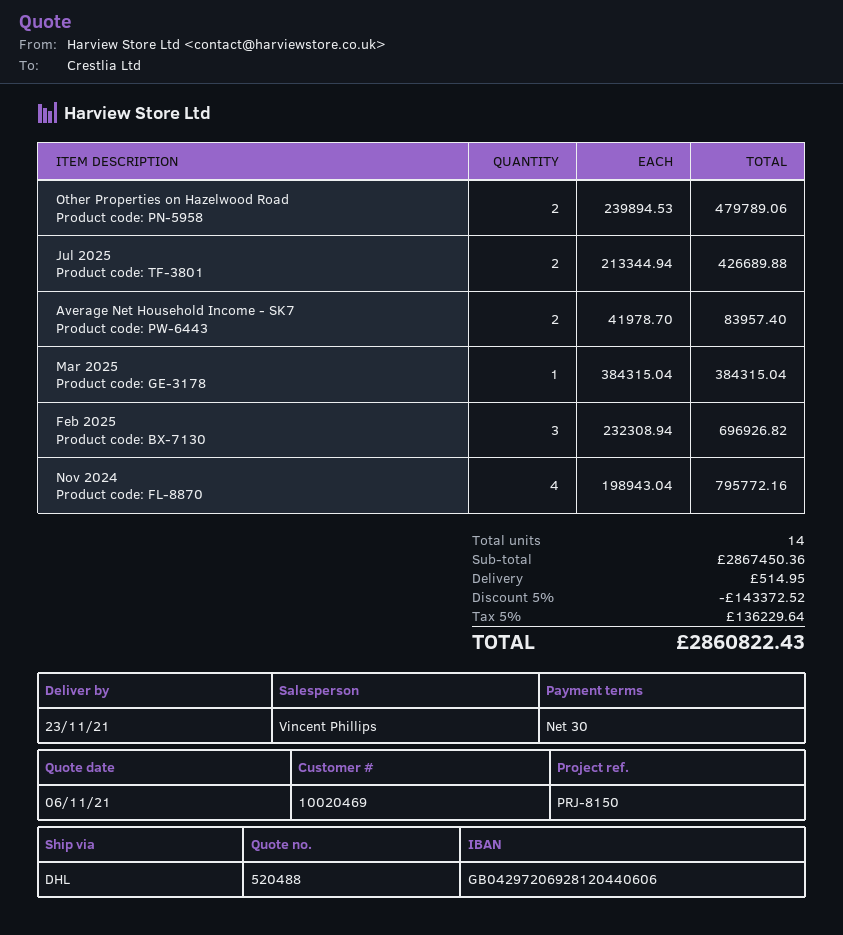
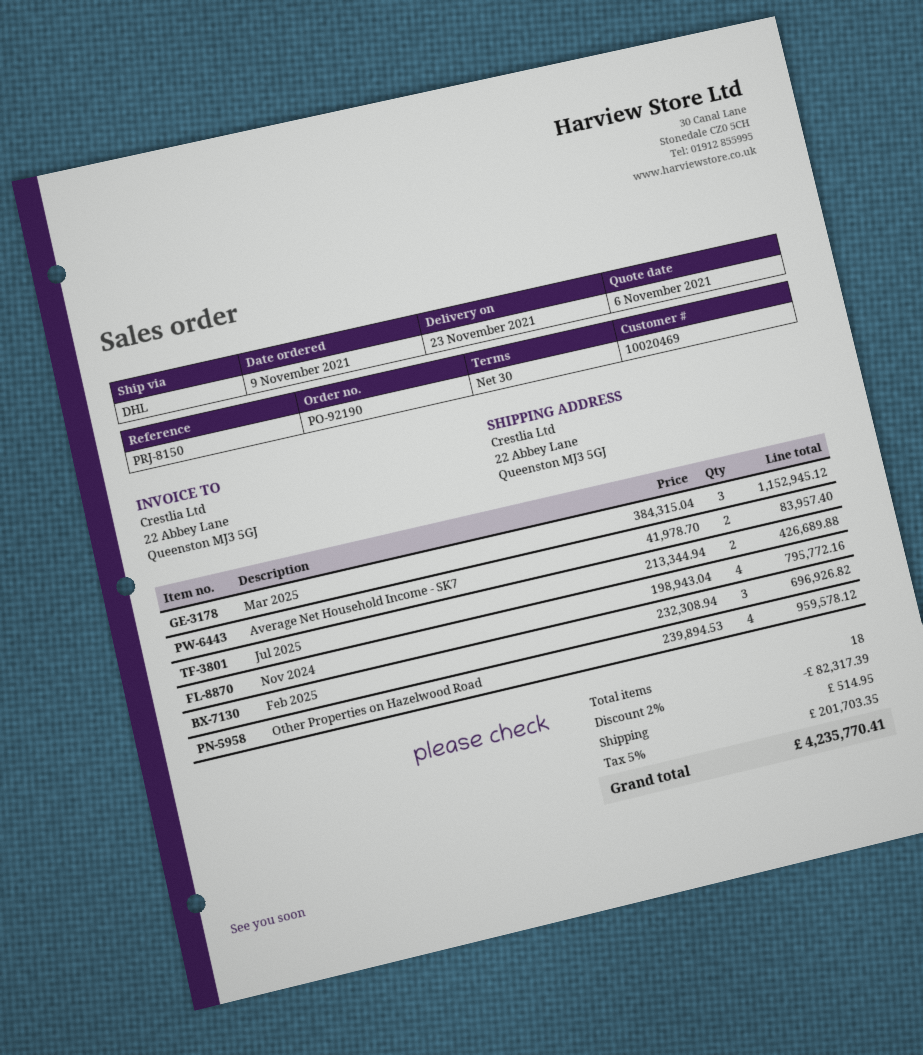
Other Properties on Hazelwood Road: 2 x 239894.53 = 479789.06 -> 4 x 239894.53 = 959578.12
Mar 2025: 1 x 384315.04 = 384315.04 -> 3 x 384315.04 = 1152945.12
total quantity: 14 -> 18
discount: 5% = 143372.52 -> 2% = 82317.39
tax: 5% = 136229.64 -> 5% = 201703.35
total: 2860822.43 -> 4235770.41

